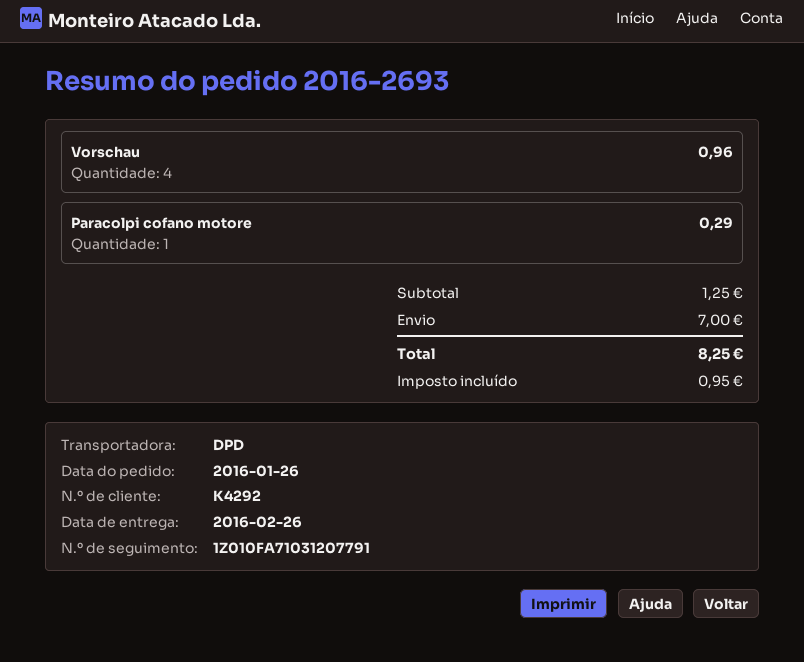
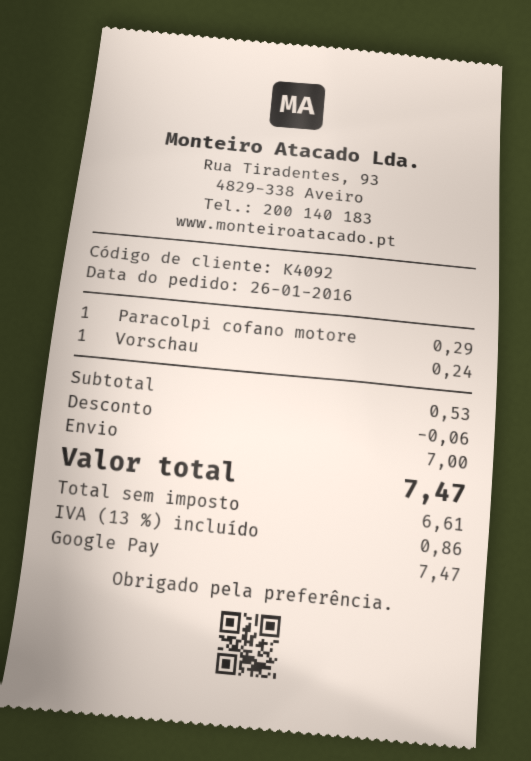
customer number: K4292 -> K4092
Vorschau: 4 for 0.96 -> 1 for 0.24
subtotal: 1.25 -> 0.53
discount: none -> 0.06
tax: 0.95 -> 0.86
total: 8.25 -> 7.47

